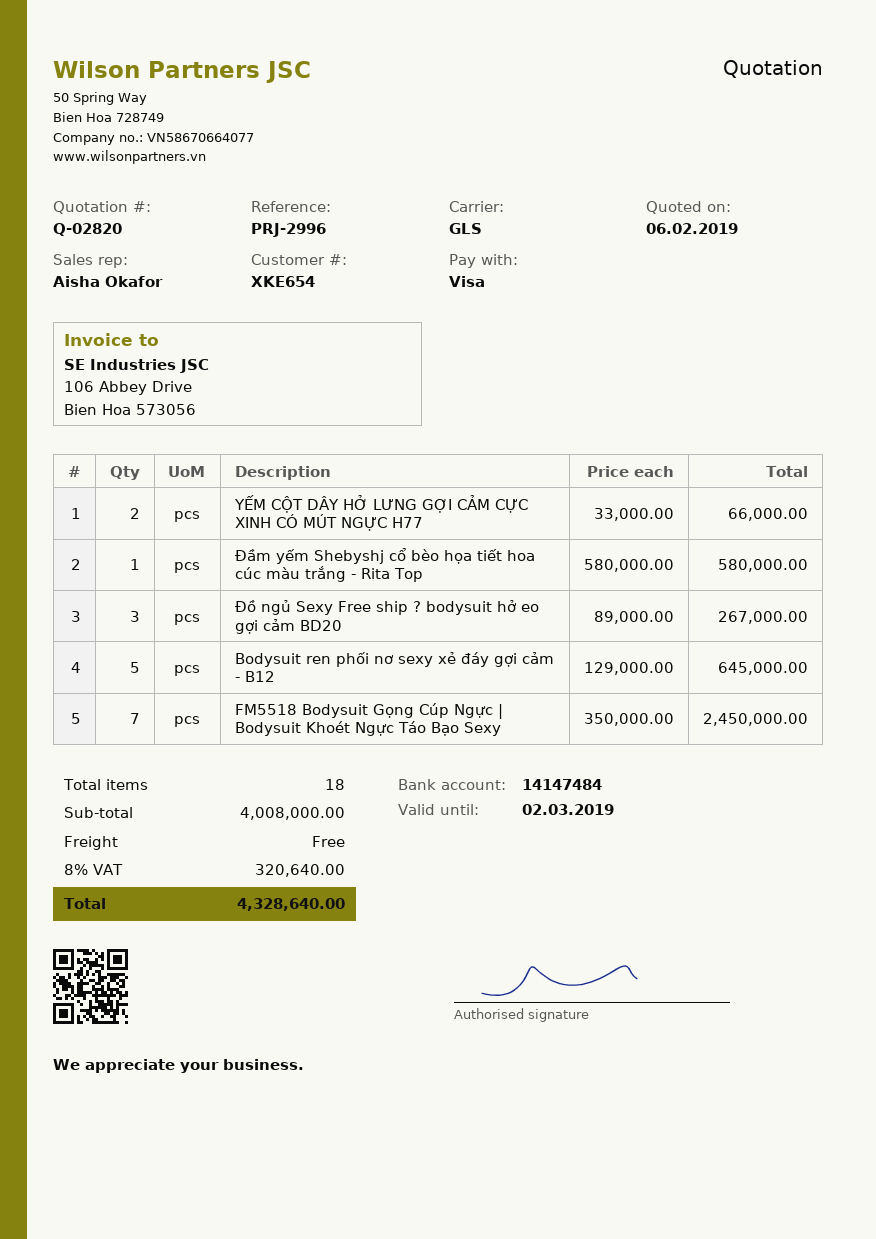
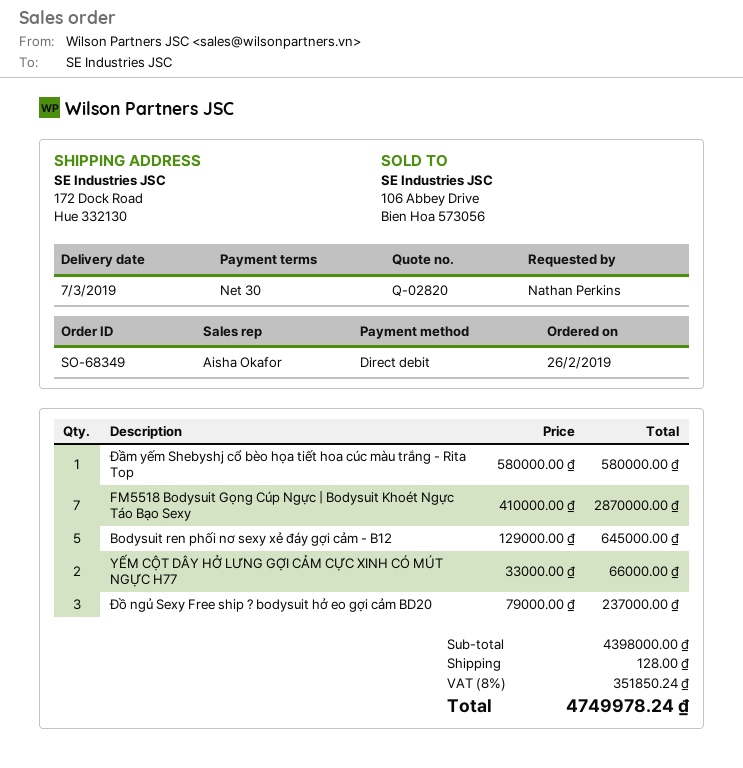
payment method: Visa -> direct debit
Đồ ngủ Sexy Free ship ? bodysuit hở eo gợi cảm BD20: 3 x 89000.00 = 267000.00 -> 3 x 79000.00 = 237000.00
FM5518 Bodysuit Gọng Cúp Ngực | Bodysuit Khoét Ngực Táo Bạo Sexy: 7 x 350000.00 = 2450000.00 -> 7 x 410000.00 = 2870000.00
subtotal: 4008000.00 -> 4398000.00
shipping: 0.00 -> 128.00
tax: 8% = 320640.00 -> 8% = 351850.24
total: 4328640.00 -> 4749978.24

